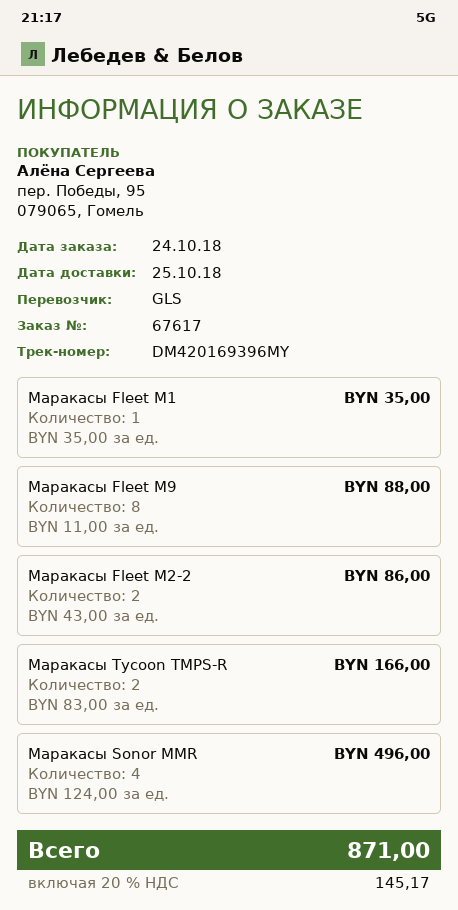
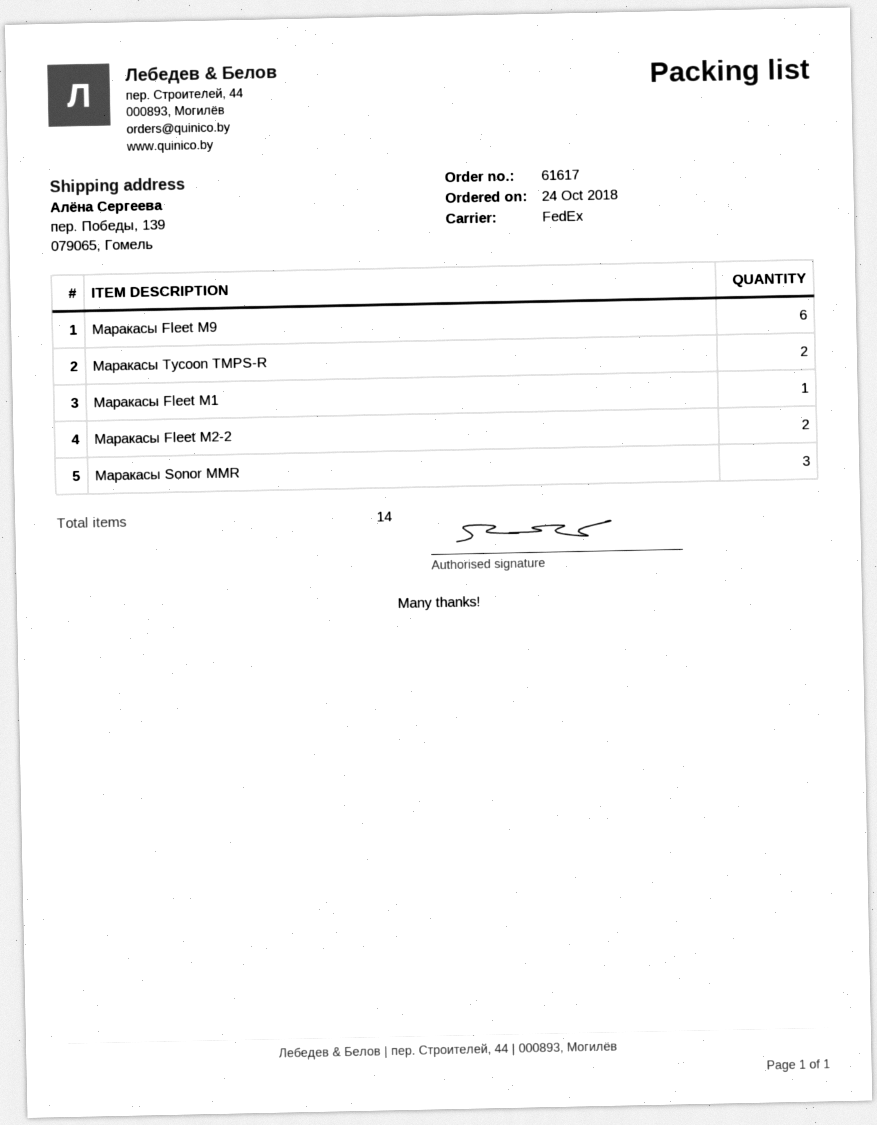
order number: 67617 -> 61617
shipping method: GLS -> FedEx
Маракасы Fleet M9: 8 -> 6
Маракасы Sonor MMR: 4 -> 3

